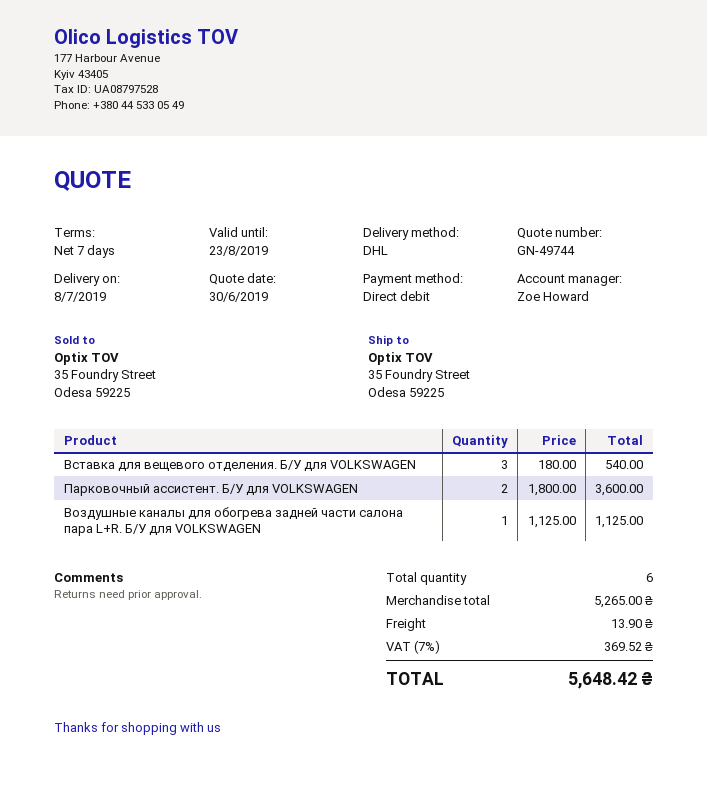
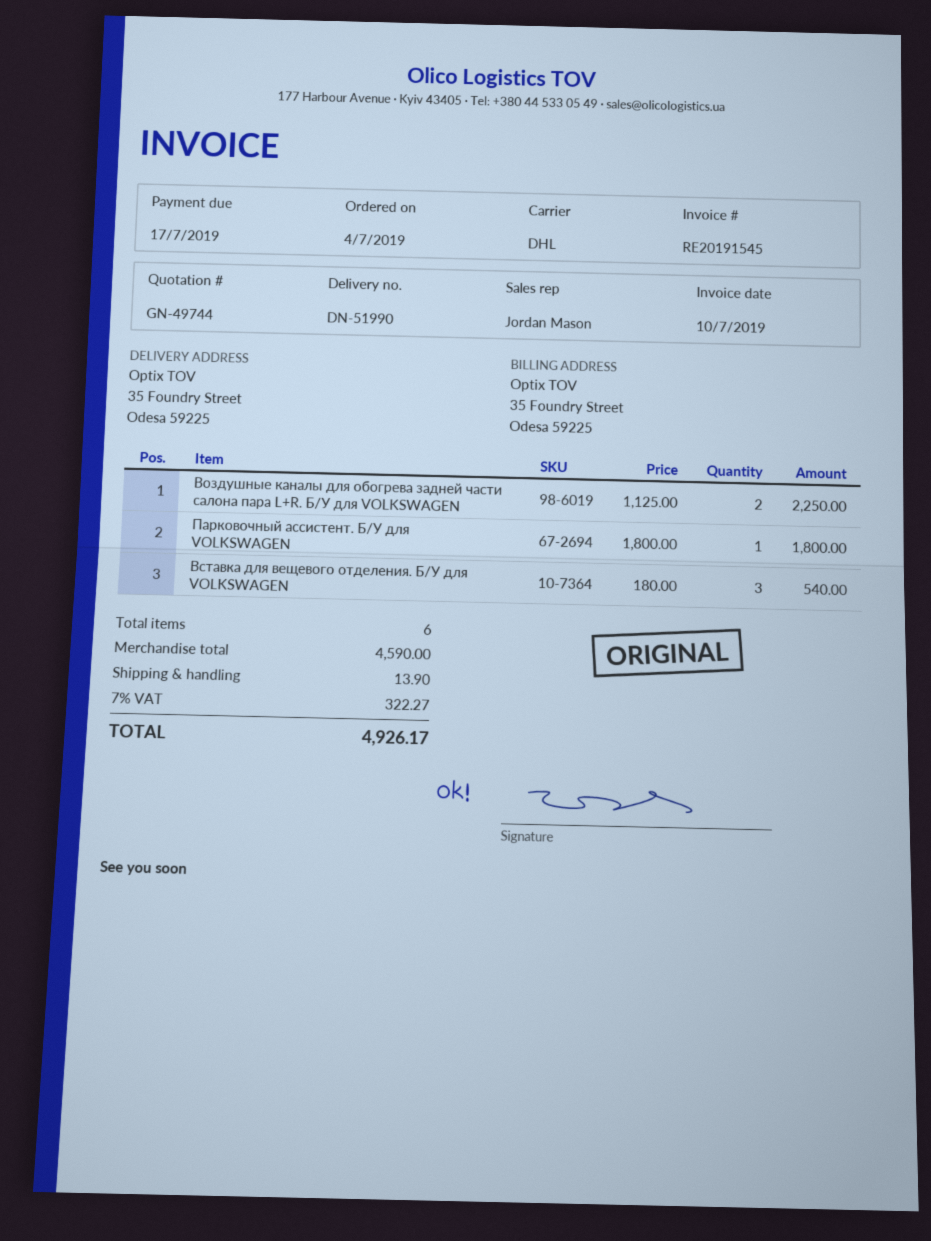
sales rep: Zoe Howard -> Jordan Mason
Парковочный ассистент. Б/У для VOLKSWAGEN: 2 x 1800.00 = 3600.00 -> 1 x 1800.00 = 1800.00
Воздушные каналы для обогрева задней части салона пара L+R. Б/У для VOLKSWAGEN: 1 x 1125.00 = 1125.00 -> 2 x 1125.00 = 2250.00
subtotal: 5265.00 -> 4590.00
tax: 7% = 369.52 -> 7% = 322.27
total: 5648.42 -> 4926.17

